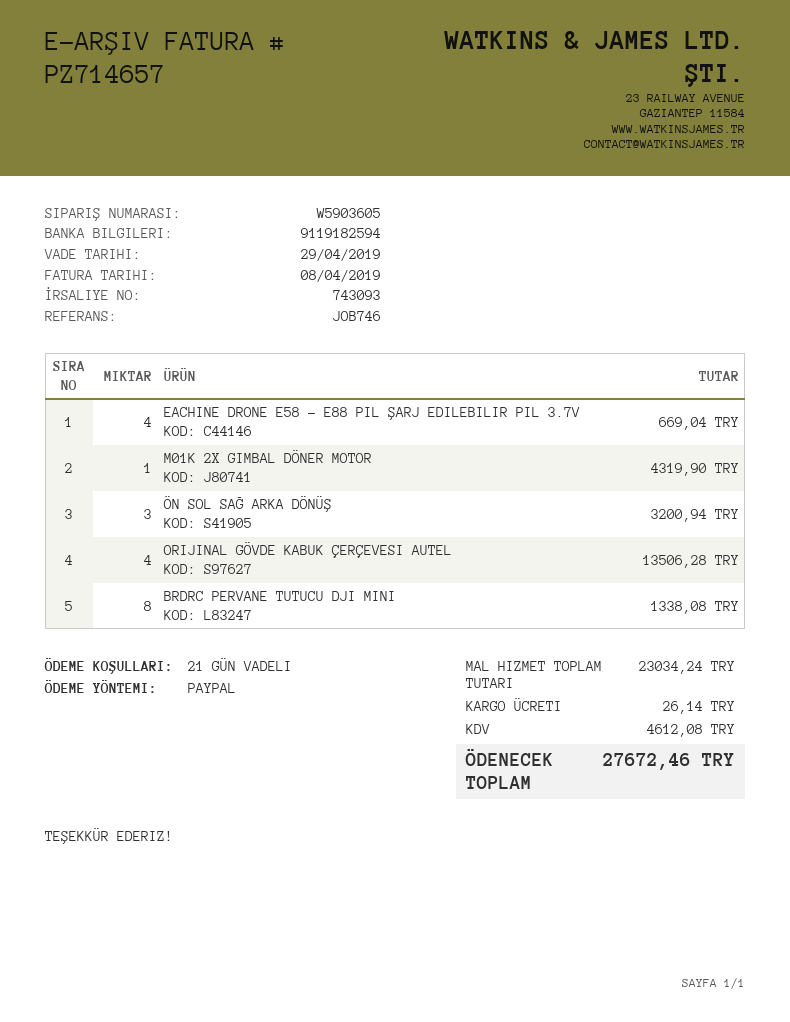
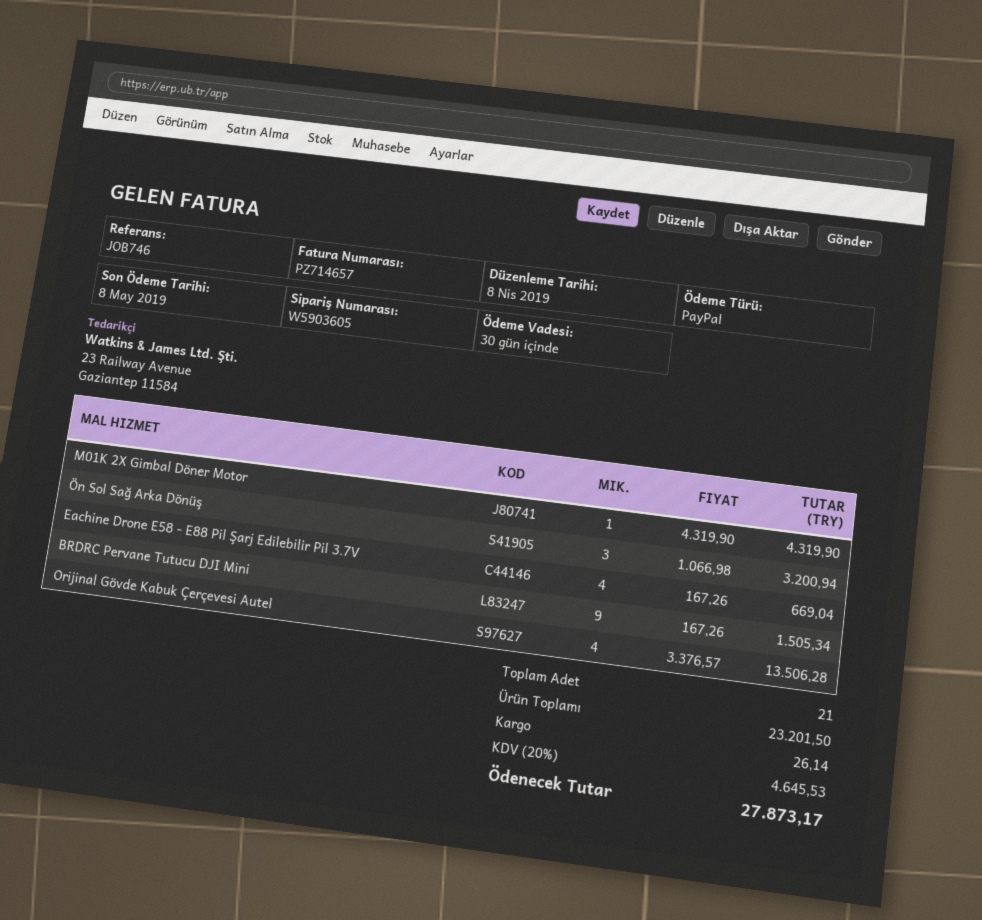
payment terms: 21 days -> 30 days
due date: 2019-04-29 -> 2019-05-08
BRDRC PERVANE TUTUCU DJI MINI: 8 for 1338.08 -> 9 for 1505.34
subtotal: 23034.24 -> 23201.50
tax: 4612.08 -> 4645.53
total: 27672.46 -> 27873.17

